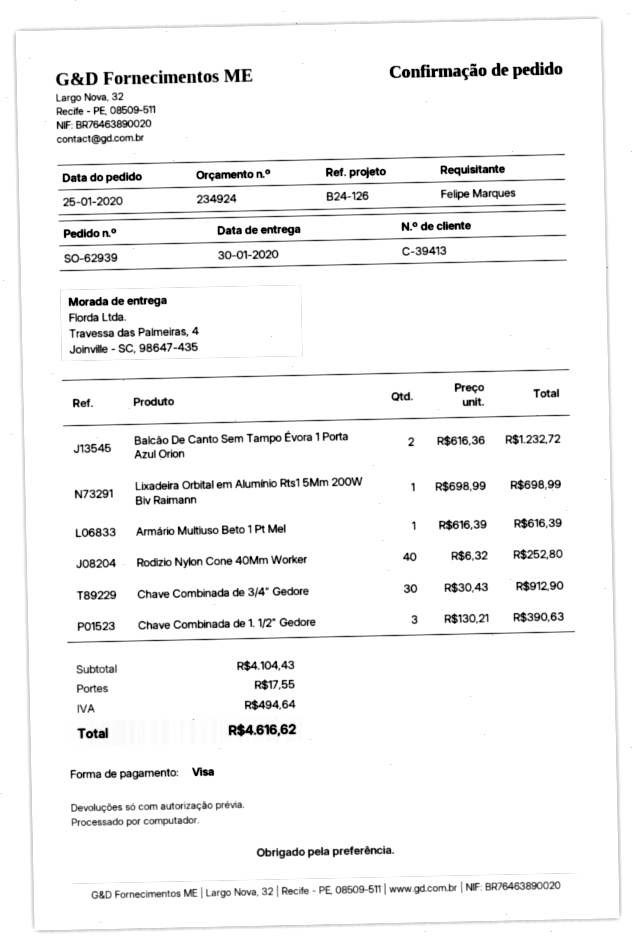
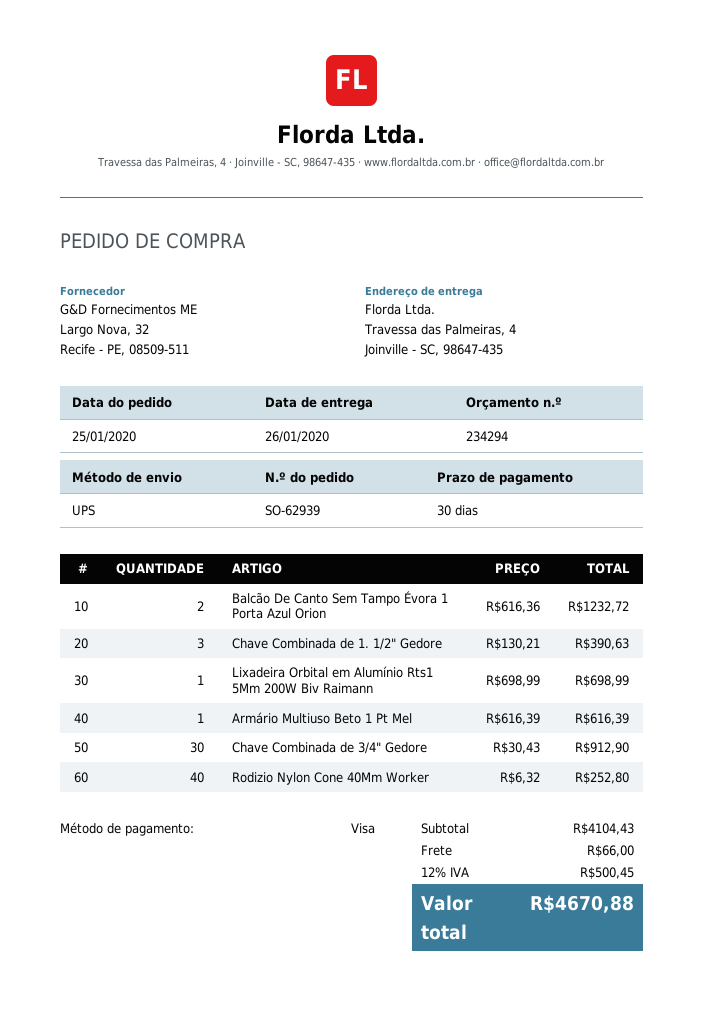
quote number: 234924 -> 234294
delivery date: 2020-01-30 -> 2020-01-26
shipping: 17.55 -> 66.00
tax: 494.64 -> 500.45
total: 4616.62 -> 4670.88

